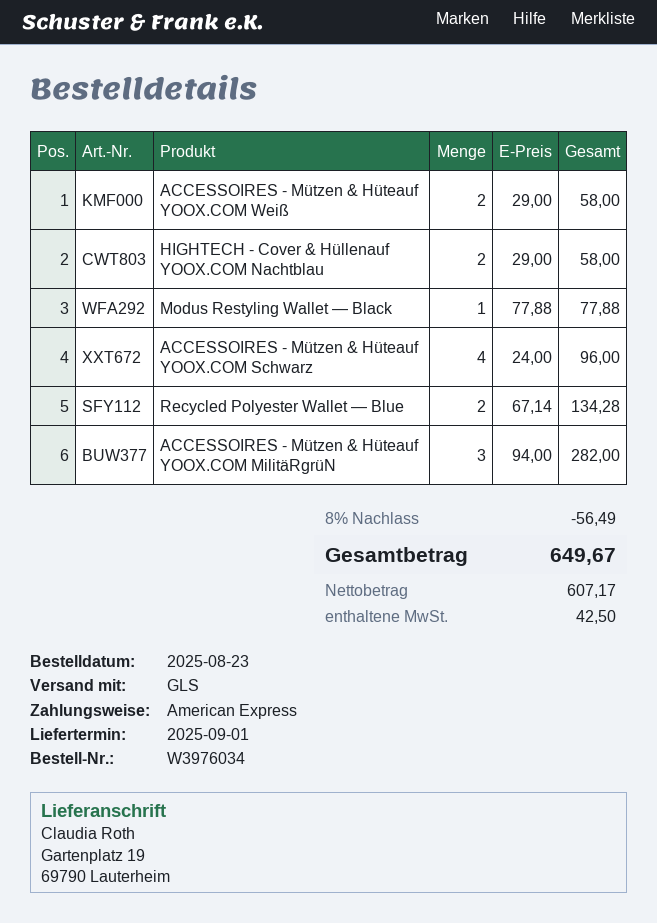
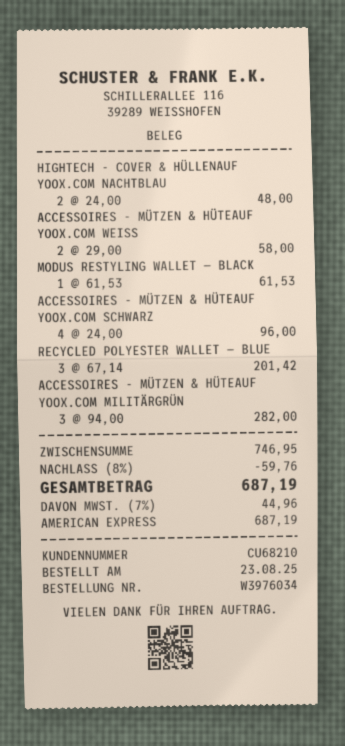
HIGHTECH - Cover & Hüllenauf YOOX.COM Nachtblau: 2 x 29.00 = 58.00 -> 2 x 24.00 = 48.00
Modus Restyling Wallet — Black: 1 x 77.88 = 77.88 -> 1 x 61.53 = 61.53
Recycled Polyester Wallet — Blue: 2 x 67.14 = 134.28 -> 3 x 67.14 = 201.42
discount: 8% = 56.49 -> 8% = 59.76
tax: 42.50 -> 44.96
total: 649.67 -> 687.19

